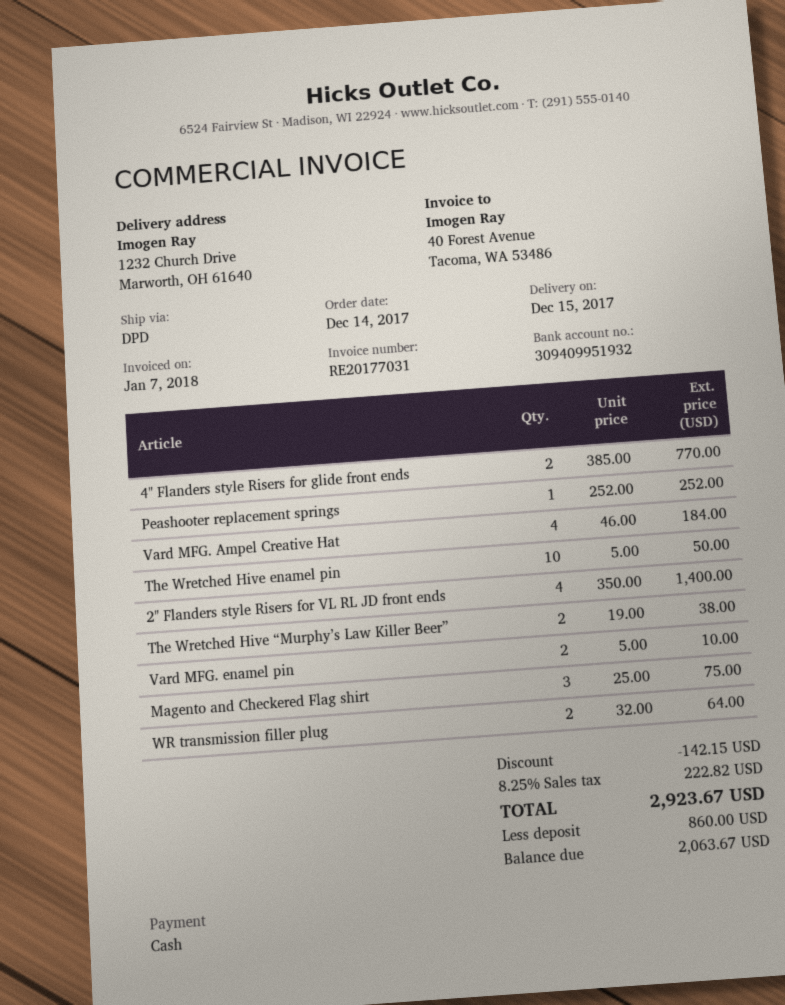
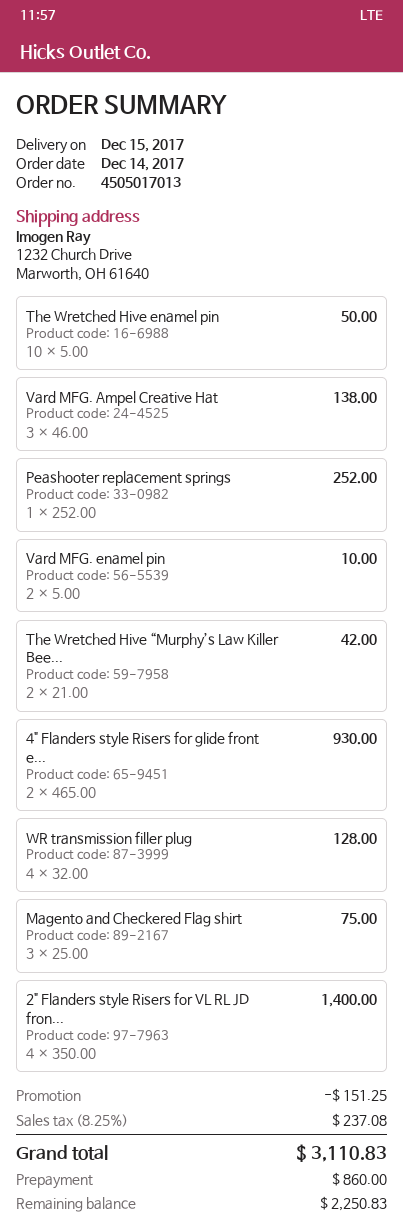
4" Flanders style Risers for glide front ends: 2 x 385.00 = 770.00 -> 2 x 465.00 = 930.00
Vard MFG. Ampel Creative Hat: 4 x 46.00 = 184.00 -> 3 x 46.00 = 138.00
The Wretched Hive “Murphy’s Law Killer Beer”: 2 x 19.00 = 38.00 -> 2 x 21.00 = 42.00
WR transmission filler plug: 2 x 32.00 = 64.00 -> 4 x 32.00 = 128.00
discount: 142.15 -> 151.25
tax: 8.25% = 222.82 -> 8.25% = 237.08
total: 2923.67 -> 3110.83
balance: 2063.67 -> 2250.83

